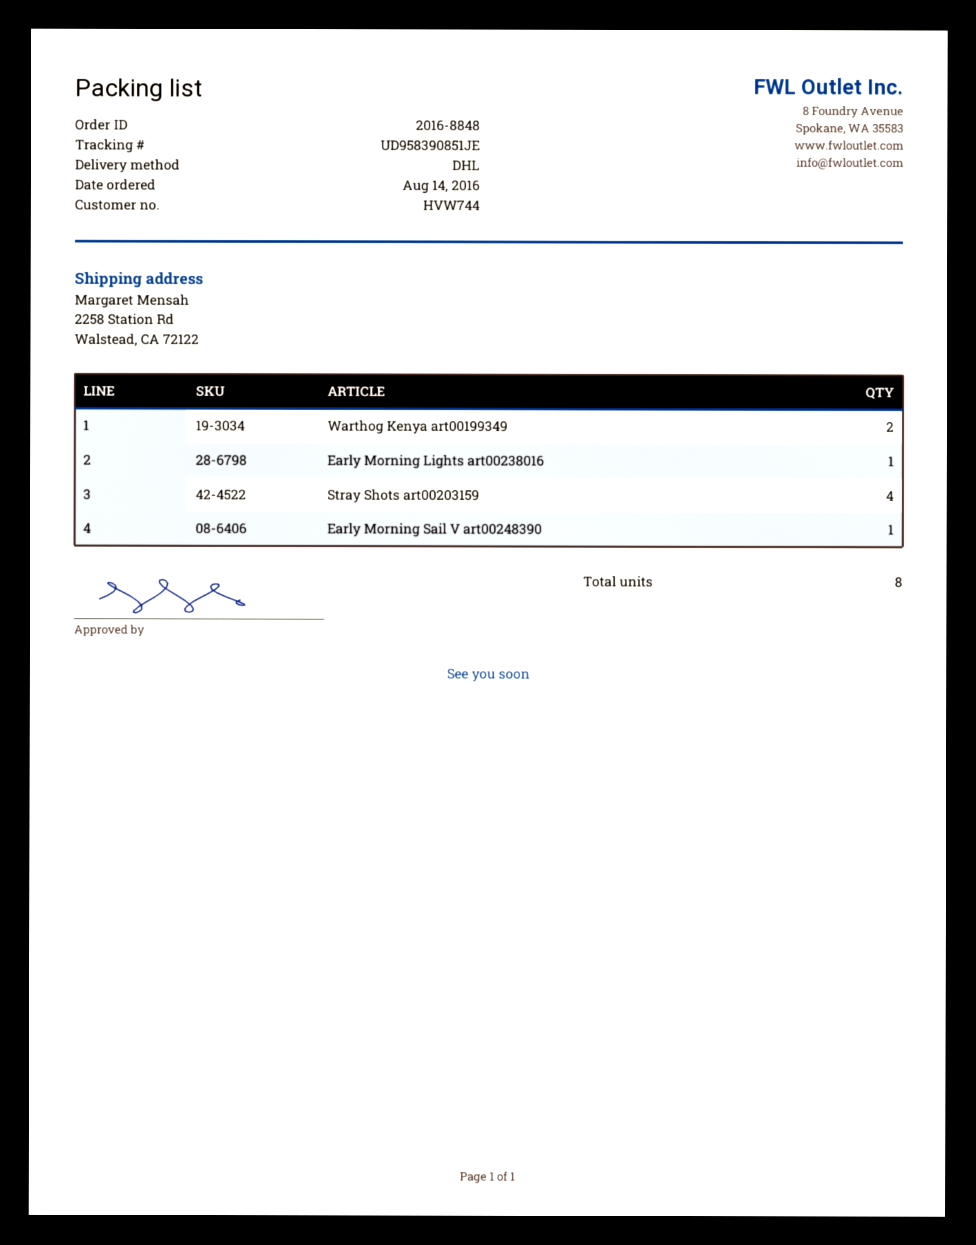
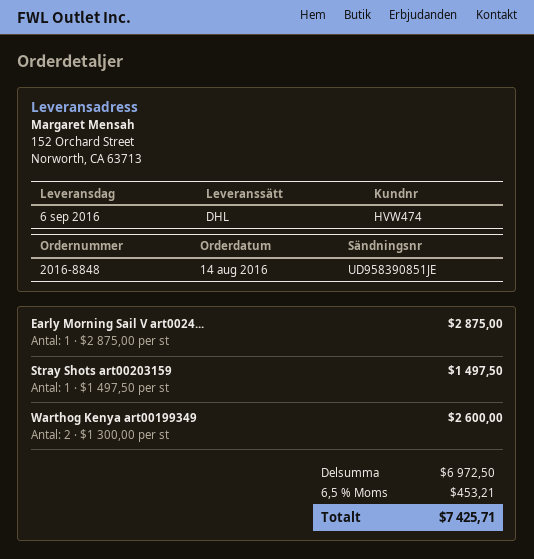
customer number: HVW744 -> HVW474
ship to: 2258 Station Rd, Walstead, CA 72122 -> 152 Orchard Street, Norworth, CA 63713
Early Morning Lights art00238016: 1 -> none
Stray Shots art00203159: 4 -> 1

